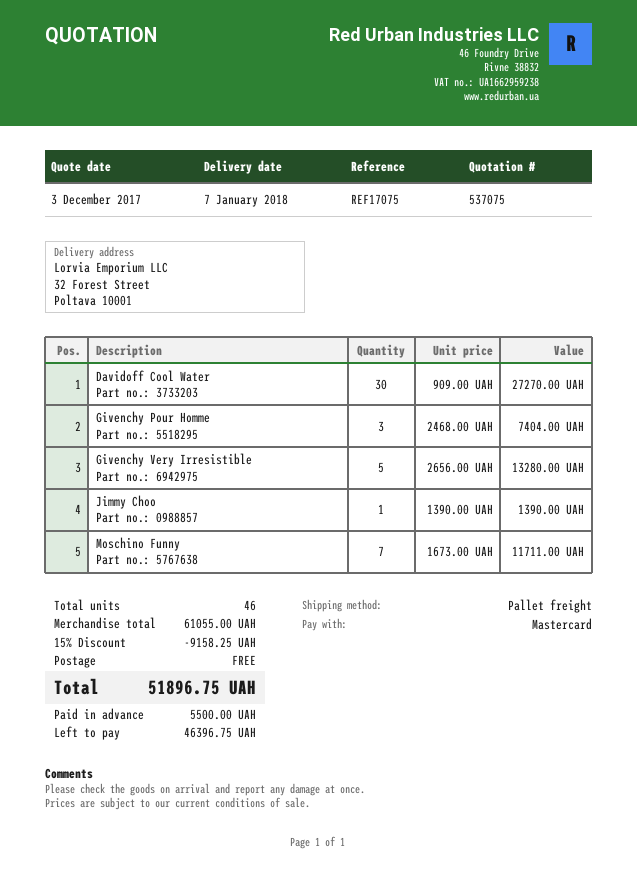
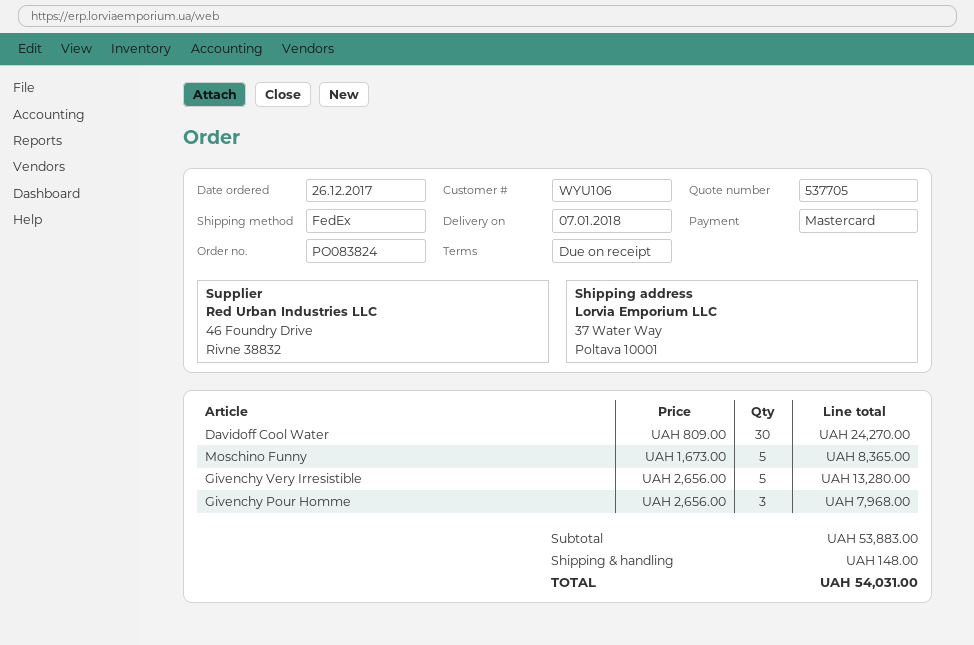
quote number: 537075 -> 537705
shipping method: pallet freight -> FedEx
ship to: 32 Forest Street, Poltava 10001 -> 37 Water Way, Poltava 10001
Davidoff Cool Water: 30 x 909.00 = 27270.00 -> 30 x 809.00 = 24270.00
Givenchy Pour Homme: 3 x 2468.00 = 7404.00 -> 3 x 2656.00 = 7968.00
Jimmy Choo: 1 x 1390.00 = 1390.00 -> none
Moschino Funny: 7 x 1673.00 = 11711.00 -> 5 x 1673.00 = 8365.00
subtotal: 61055.00 -> 53883.00
discount: 15% = 9158.25 -> none
shipping: 0.00 -> 148.00
total: 51896.75 -> 54031.00

